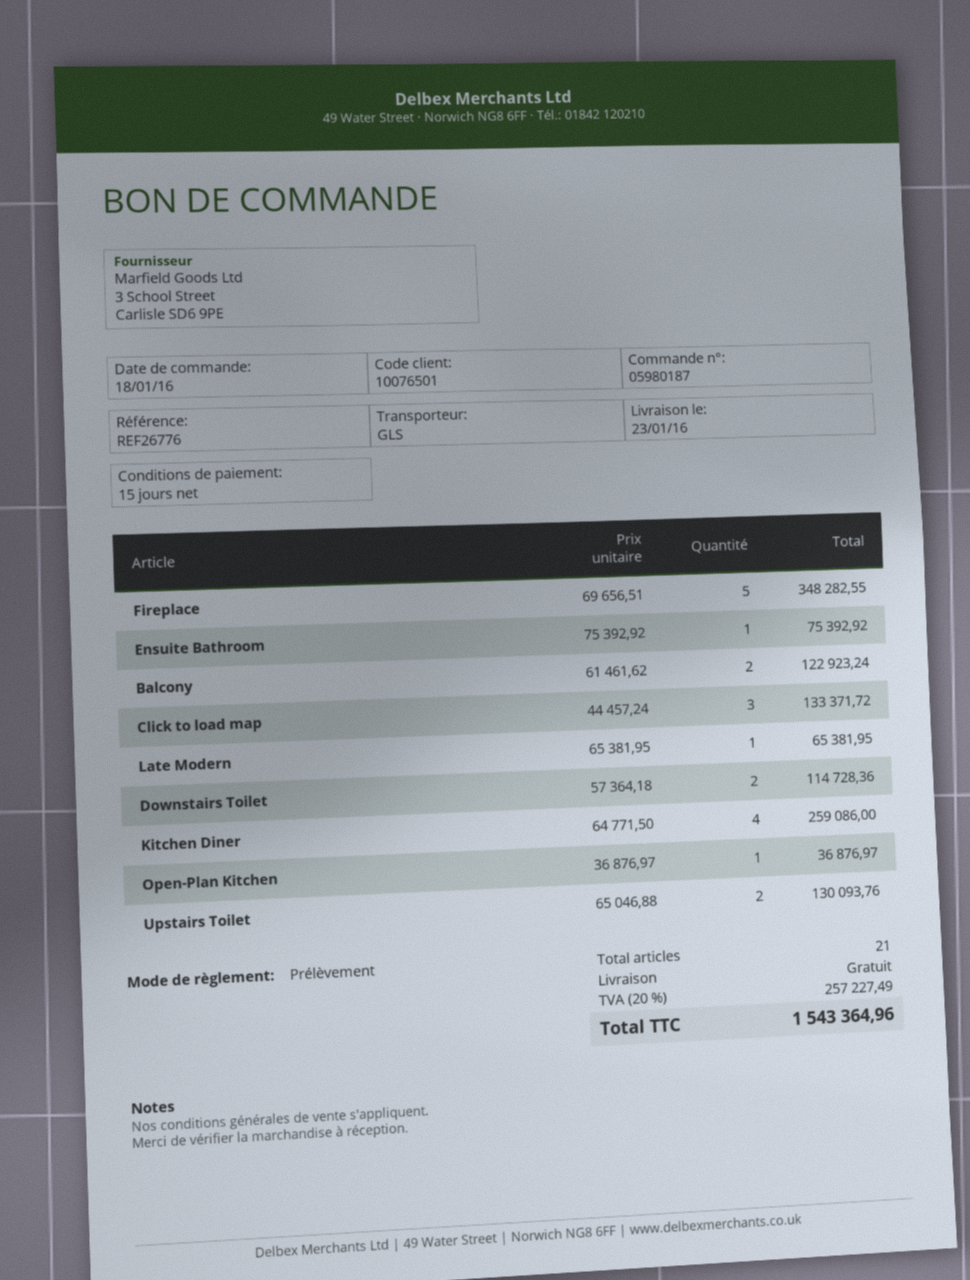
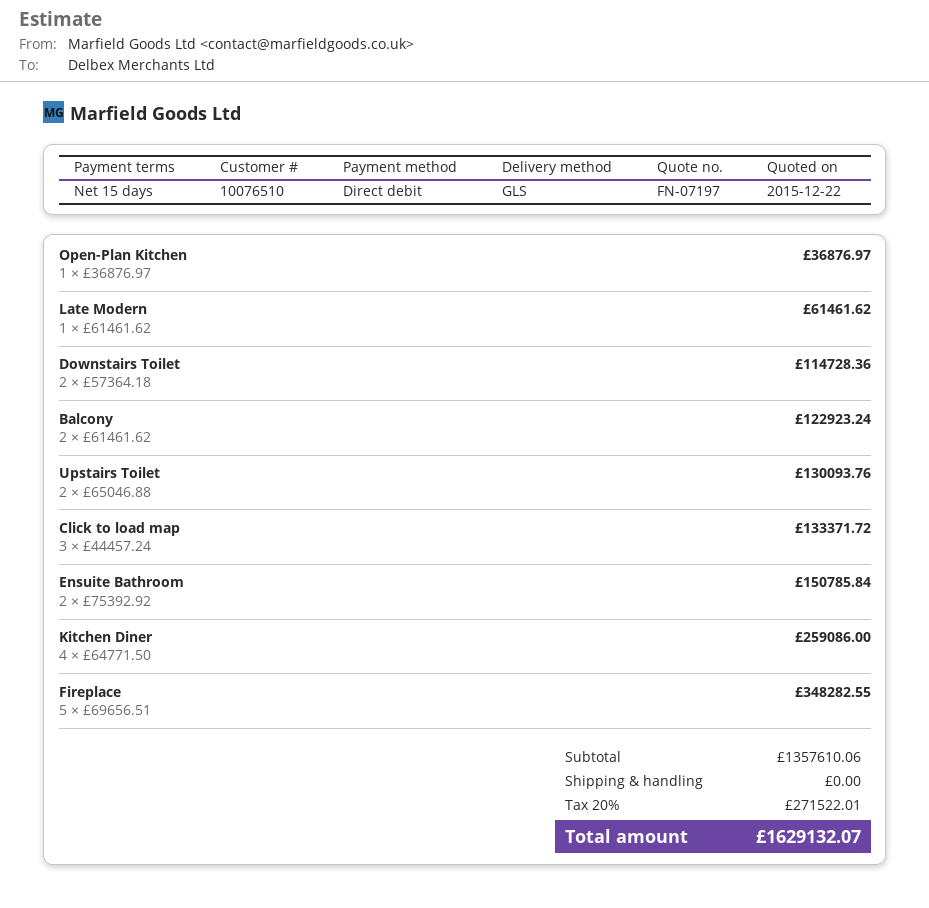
customer number: 10076501 -> 10076510
Ensuite Bathroom: 1 x 75392.92 = 75392.92 -> 2 x 75392.92 = 150785.84
Late Modern: 1 x 65381.95 = 65381.95 -> 1 x 61461.62 = 61461.62
tax: 20% = 257227.49 -> 20% = 271522.01
total: 1543364.96 -> 1629132.07

